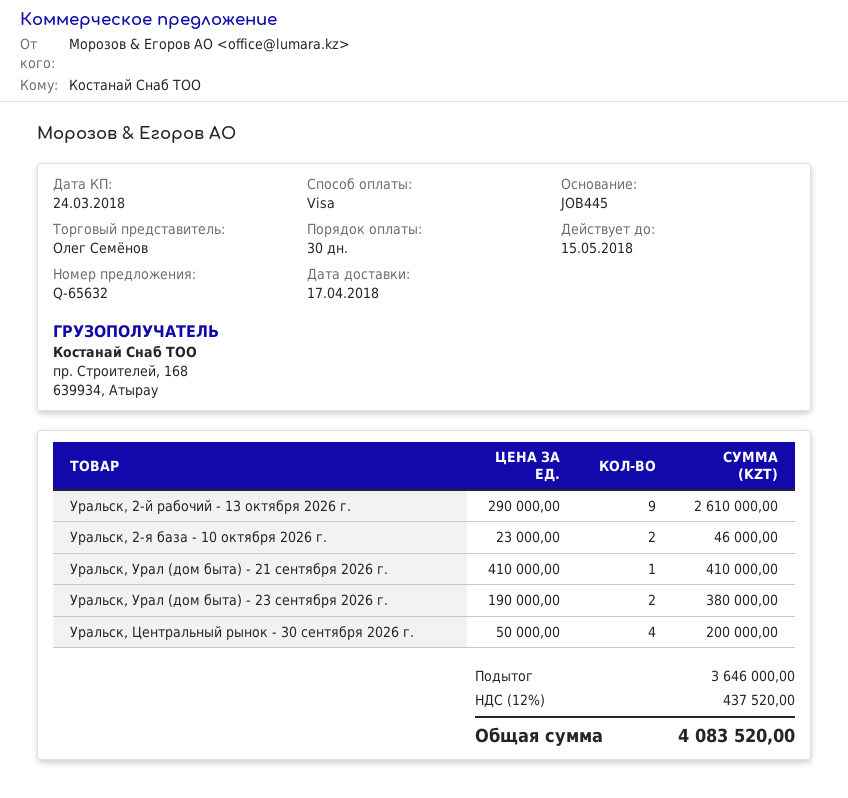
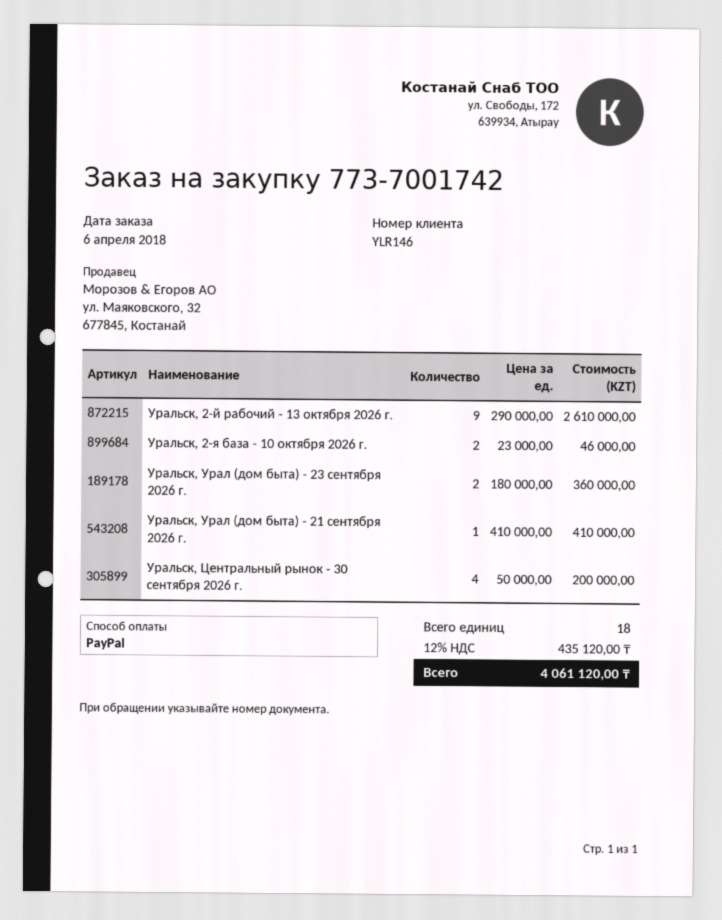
payment method: Visa -> PayPal
Уральск, Урал (дом быта) - 23 сентября 2026 г.: 2 x 190000.00 = 380000.00 -> 2 x 180000.00 = 360000.00
tax: 12% = 437520.00 -> 12% = 435120.00
total: 4083520.00 -> 4061120.00

